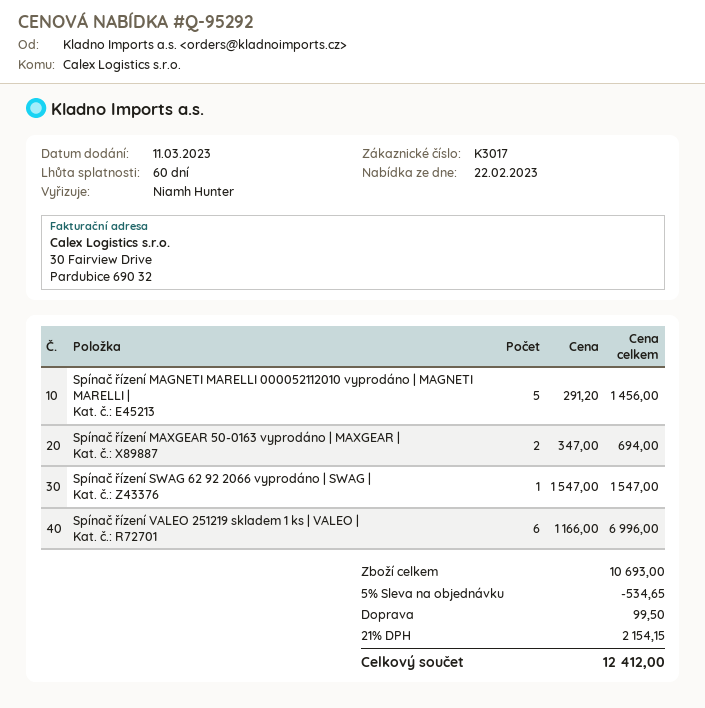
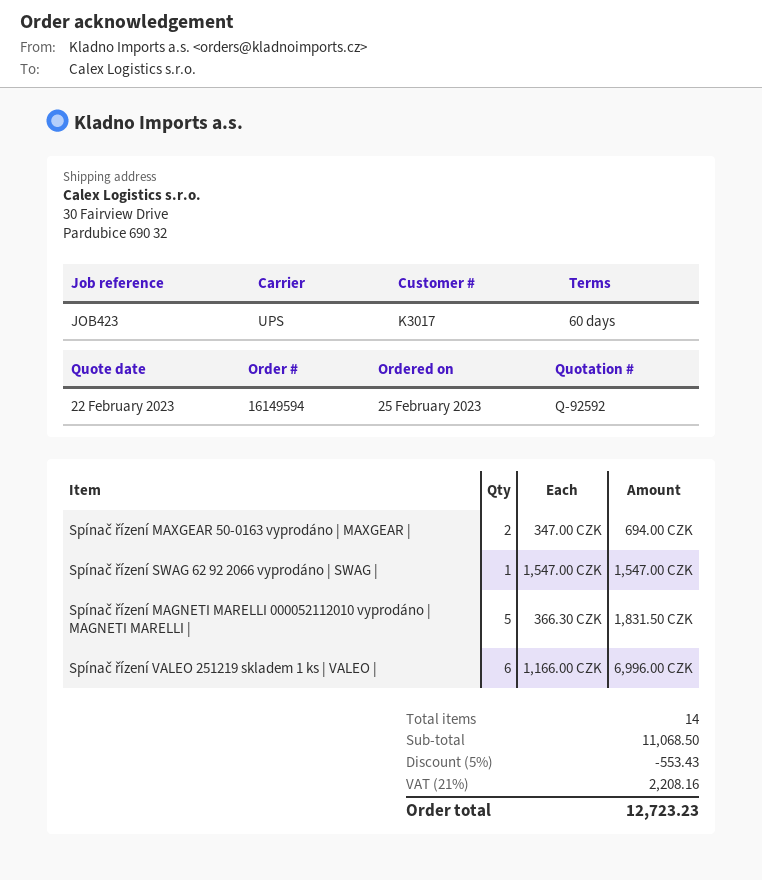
quote number: Q-95292 -> Q-92592
Spínač řízení MAGNETI MARELLI 000052112010 vyprodáno | MAGNETI MARELLI |: 5 x 291.20 = 1456.00 -> 5 x 366.30 = 1831.50
subtotal: 10693.00 -> 11068.50
discount: 5% = 534.65 -> 5% = 553.43
shipping: 99.50 -> none
tax: 21% = 2154.15 -> 21% = 2208.16
total: 12412.00 -> 12723.23

